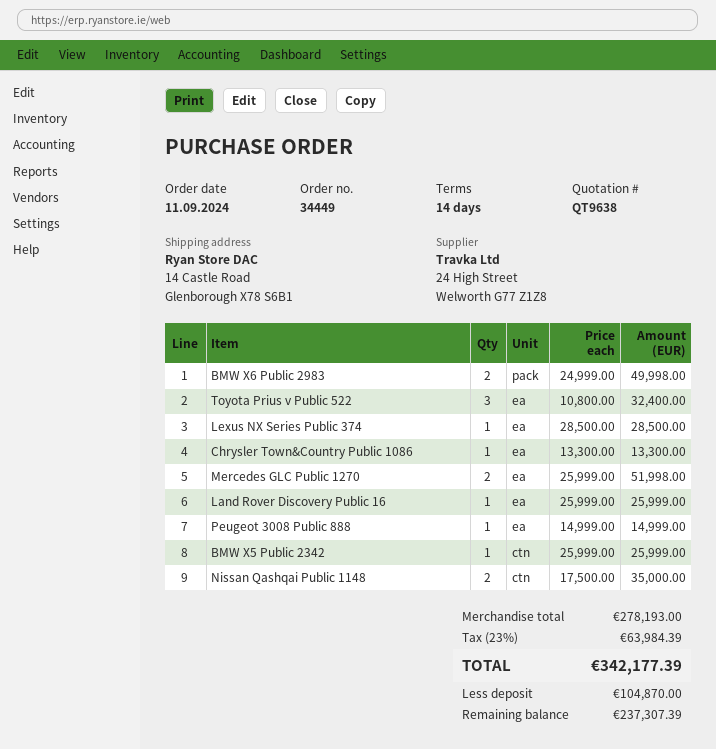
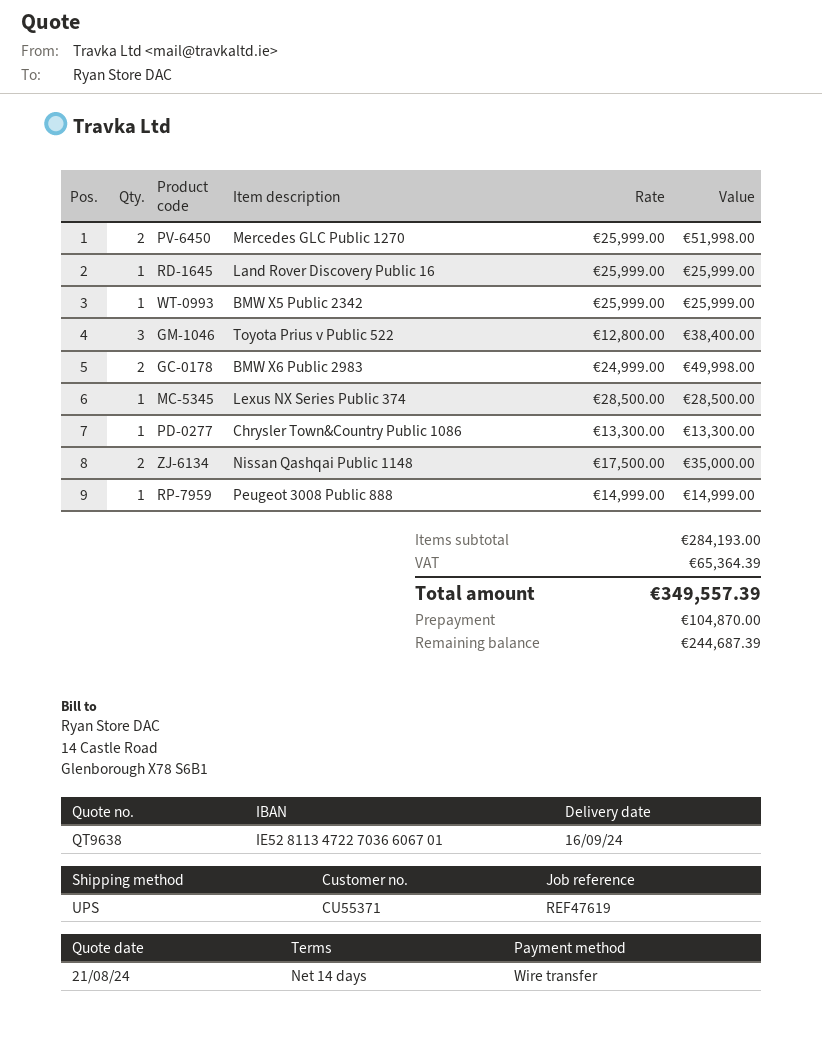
Toyota Prius v Public 522: 3 x 10800.00 = 32400.00 -> 3 x 12800.00 = 38400.00
subtotal: 278193.00 -> 284193.00
tax: 63984.39 -> 65364.39
total: 342177.39 -> 349557.39
balance: 237307.39 -> 244687.39

